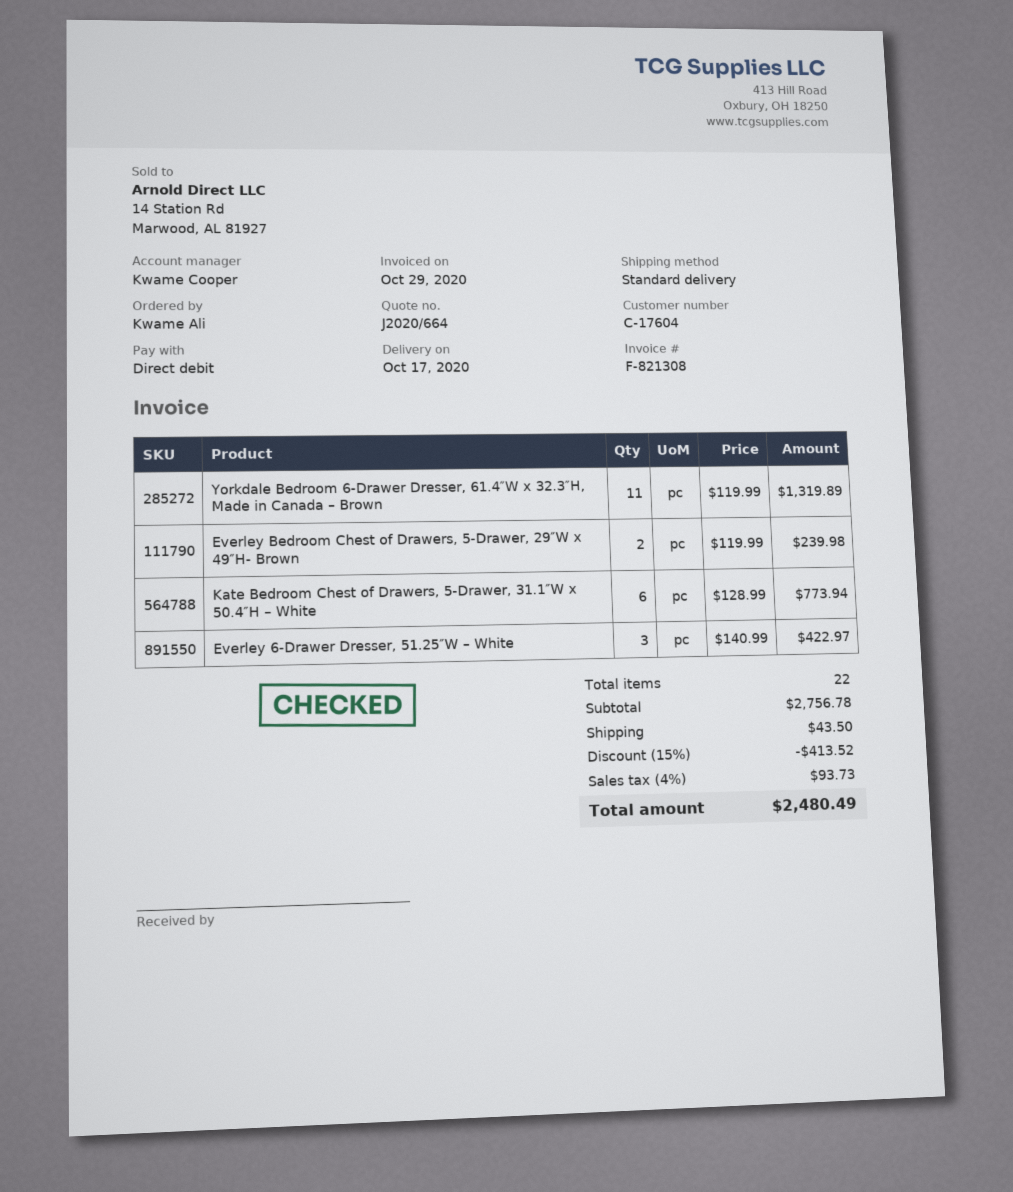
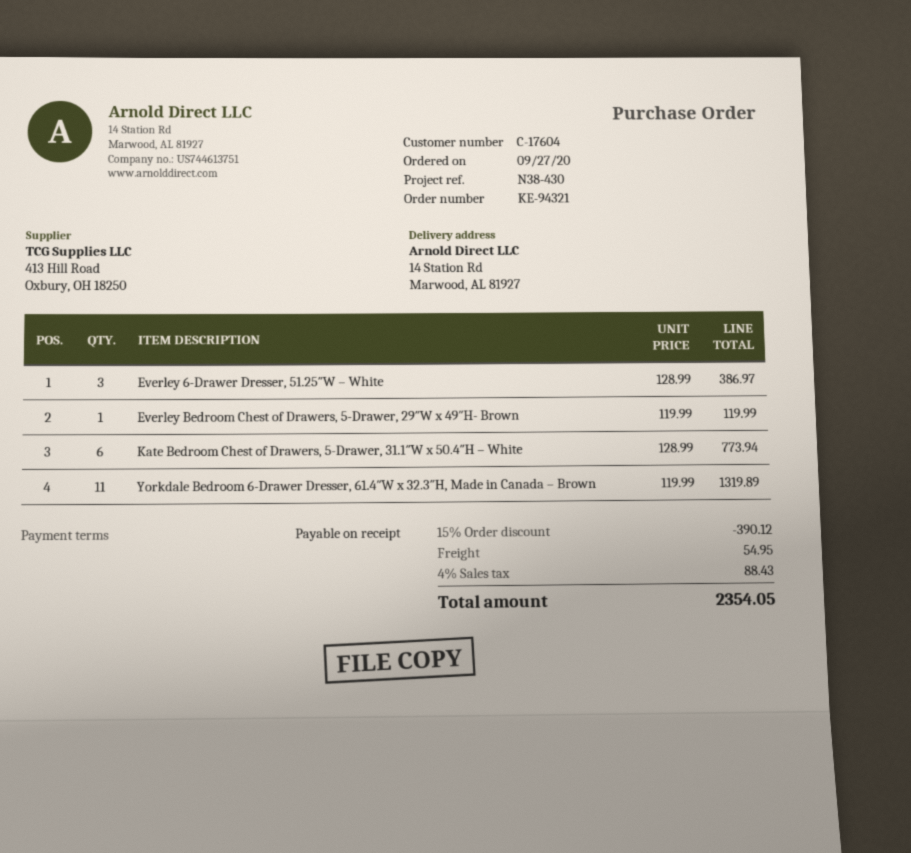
Everley Bedroom Chest of Drawers, 5-Drawer, 29″W x 49″H- Brown: 2 x 119.99 = 239.98 -> 1 x 119.99 = 119.99
Everley 6-Drawer Dresser, 51.25″W – White: 3 x 140.99 = 422.97 -> 3 x 128.99 = 386.97
discount: 15% = 413.52 -> 15% = 390.12
shipping: 43.50 -> 54.95
tax: 4% = 93.73 -> 4% = 88.43
total: 2480.49 -> 2354.05

